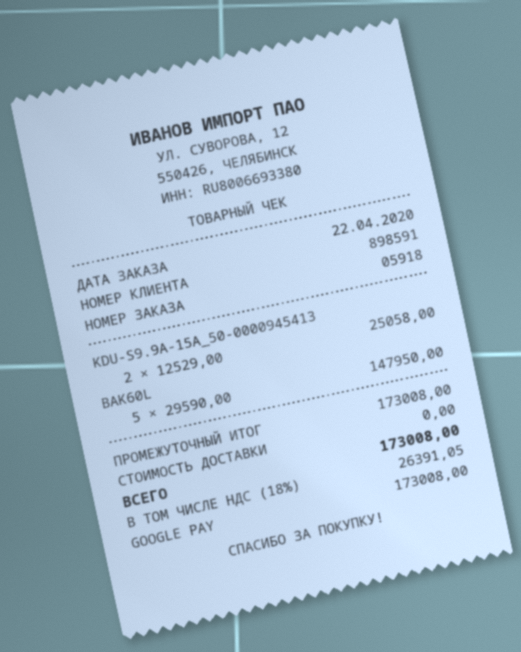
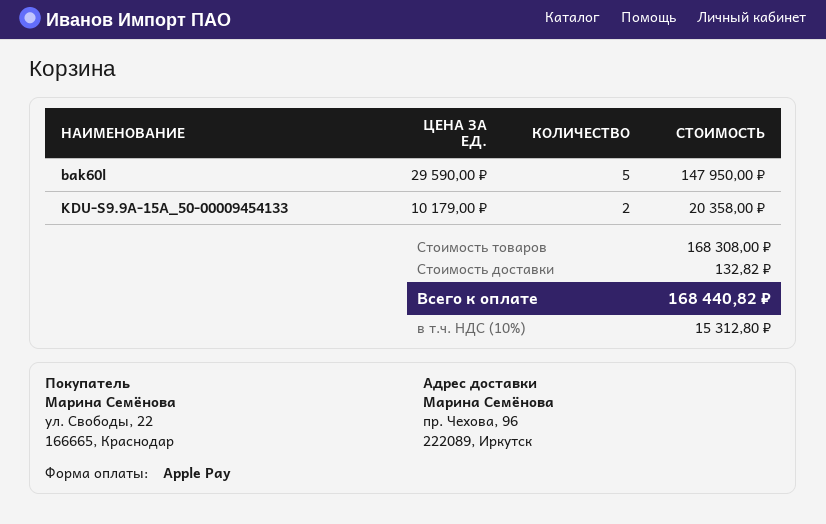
payment method: Google Pay -> Apple Pay
KDU-S9.9A-15A_50-0000945413: 2 x 12529.00 = 25058.00 -> 2 x 10179.00 = 20358.00
subtotal: 173008.00 -> 168308.00
shipping: 0.00 -> 132.82
tax: 18% = 26391.05 -> 10% = 15312.80
total: 173008.00 -> 168440.82

